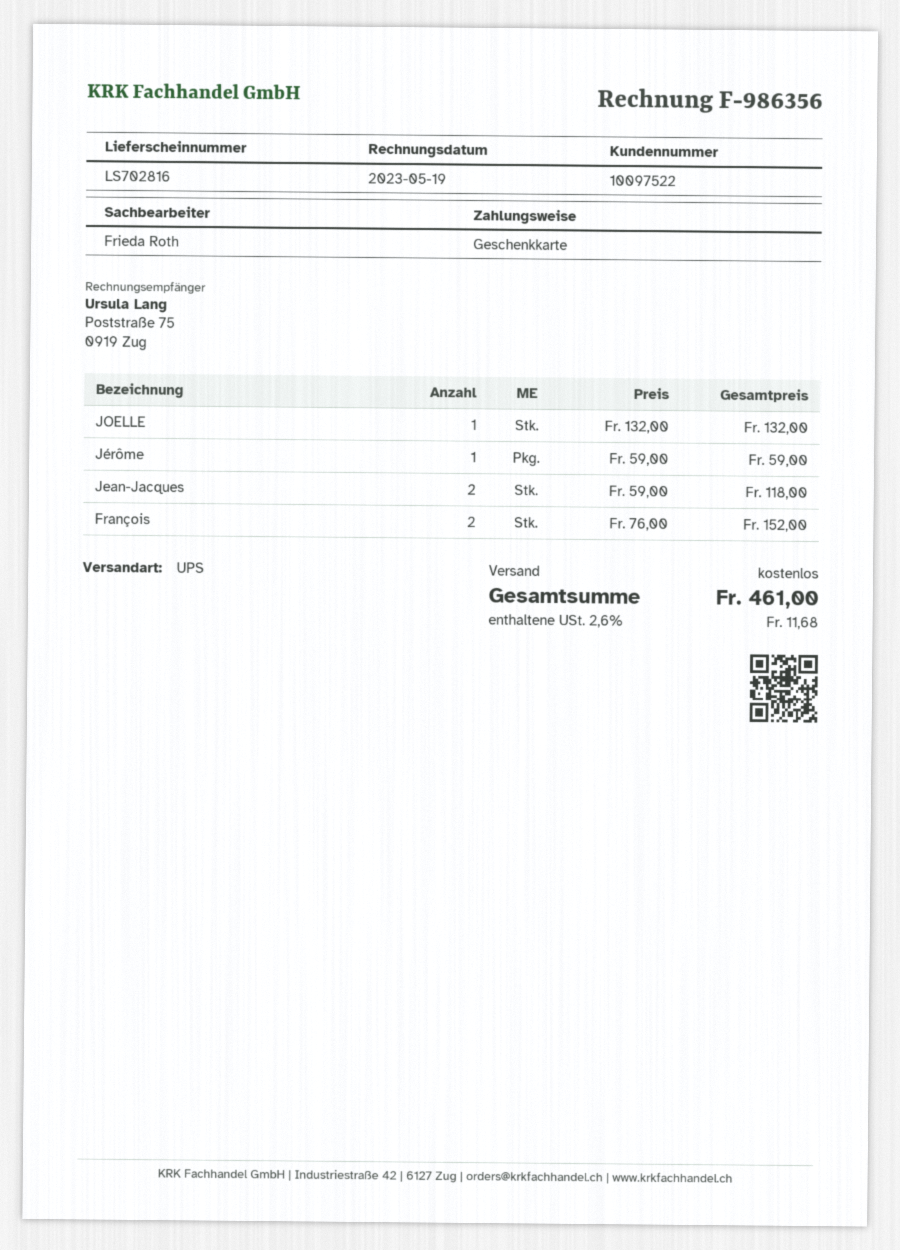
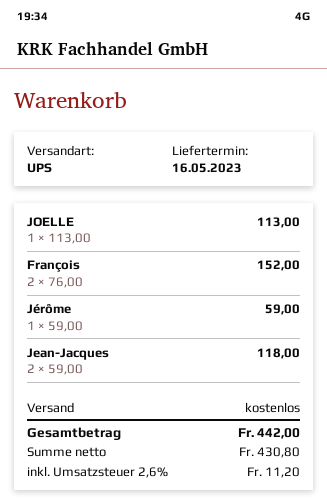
JOELLE: 1 x 132.00 = 132.00 -> 1 x 113.00 = 113.00
tax: 2.6% = 11.68 -> 2.6% = 11.20
total: 461.00 -> 442.00

